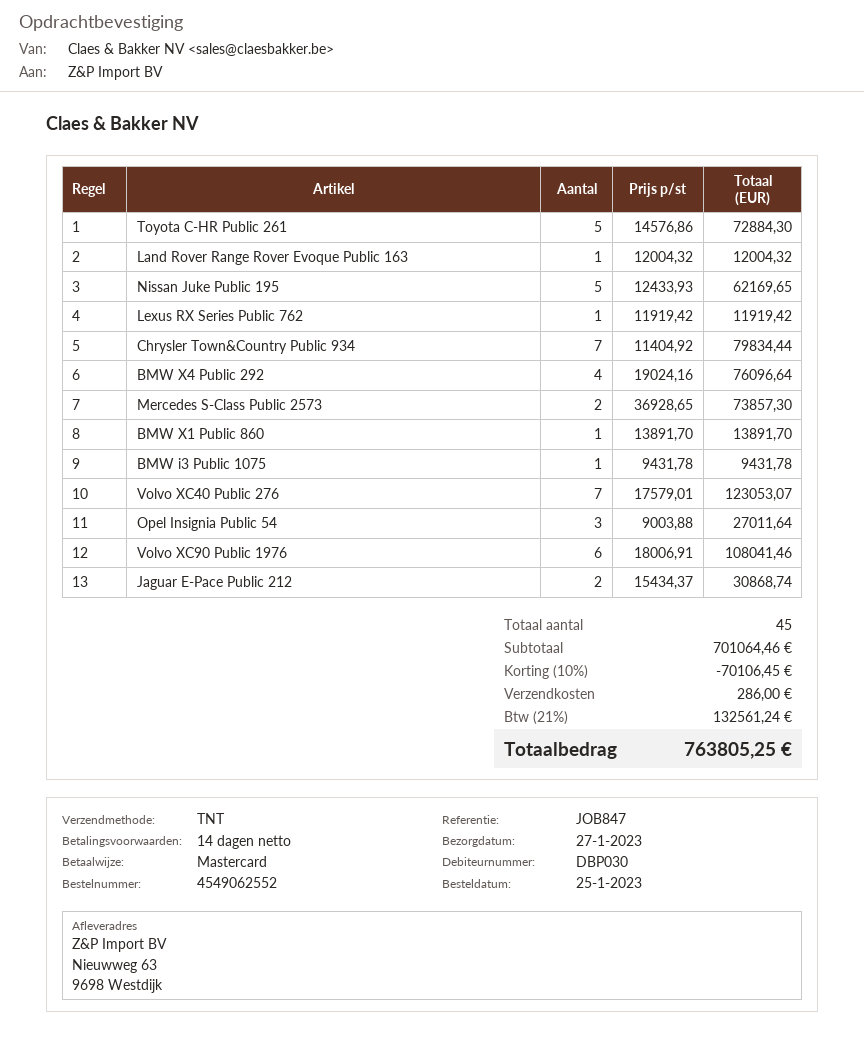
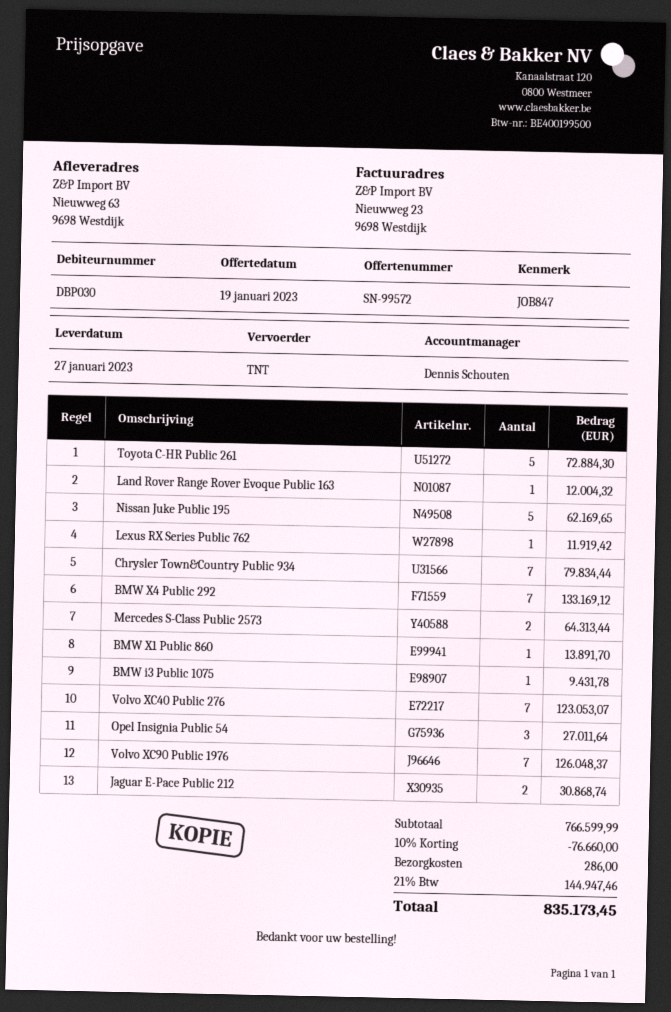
BMW X4 Public 292: 4 for 76096.64 -> 7 for 133169.12
Mercedes S-Class Public 2573: 2 for 73857.30 -> 2 for 64313.44
Volvo XC90 Public 1976: 6 for 108041.46 -> 7 for 126048.37
subtotal: 701064.46 -> 766599.99
discount: 10% = 70106.45 -> 10% = 76660.00
tax: 21% = 132561.24 -> 21% = 144947.46
total: 763805.25 -> 835173.45

